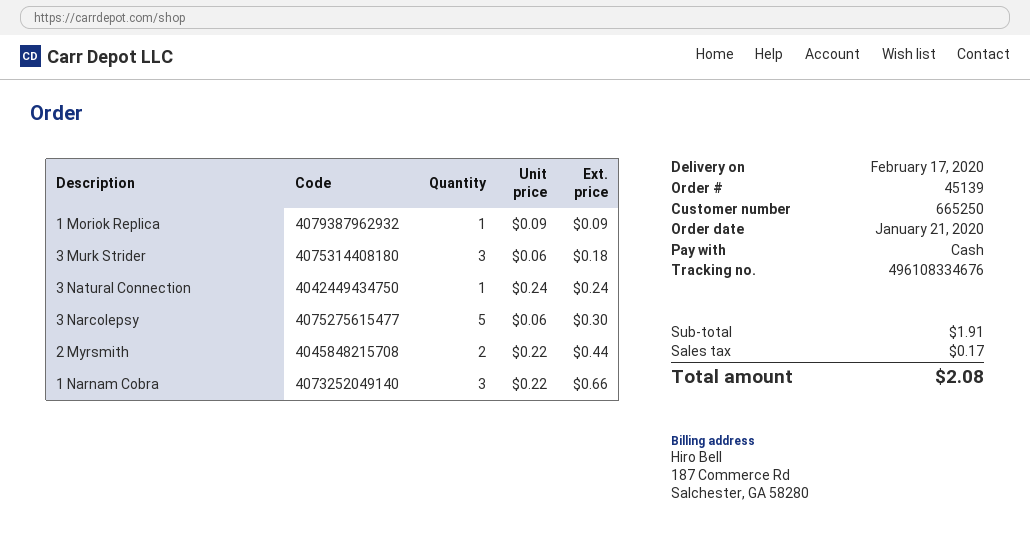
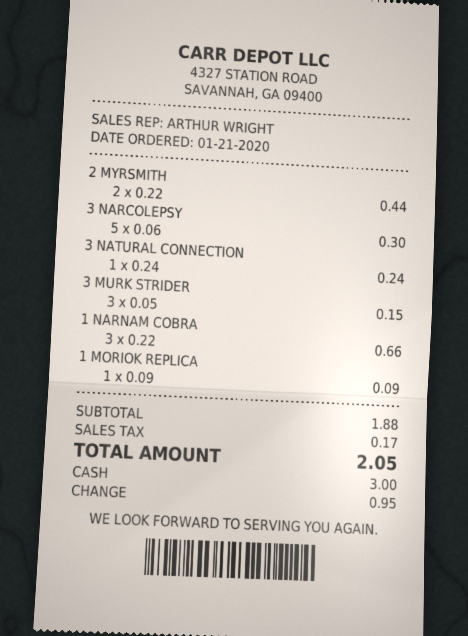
3 Murk Strider: 3 x 0.06 = 0.18 -> 3 x 0.05 = 0.15
subtotal: 1.91 -> 1.88
total: 2.08 -> 2.05

